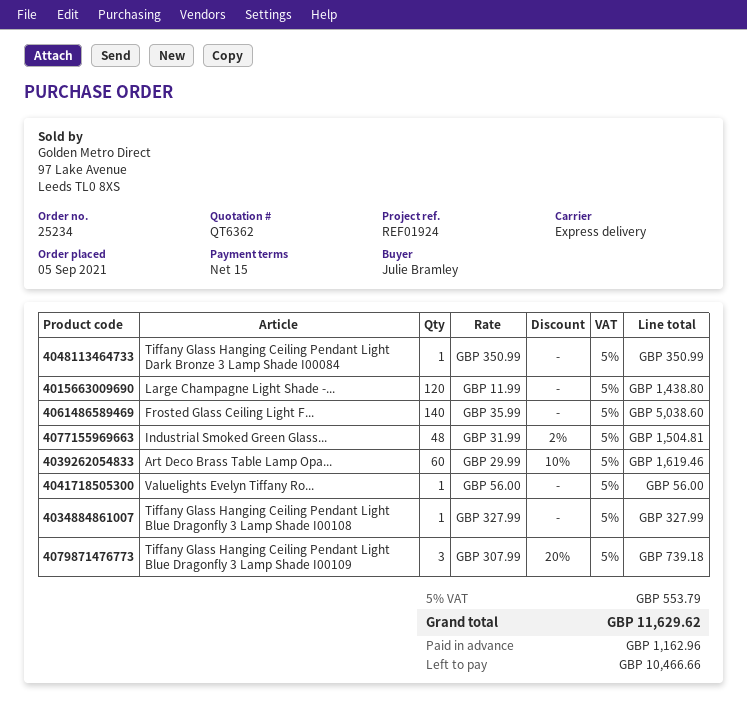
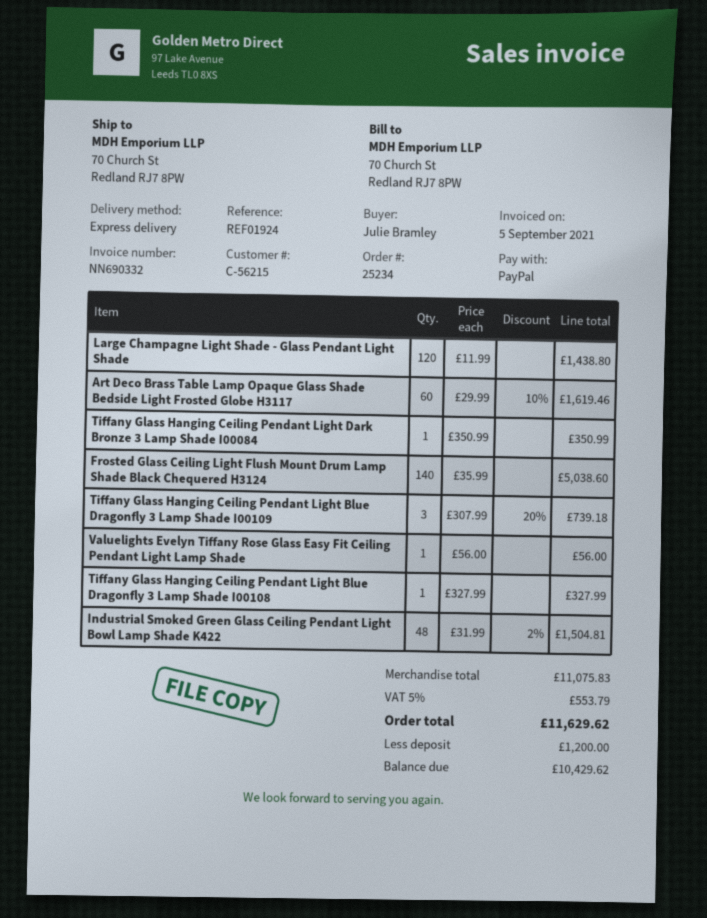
deposit: 1162.96 -> 1200.00
balance: 10466.66 -> 10429.62

